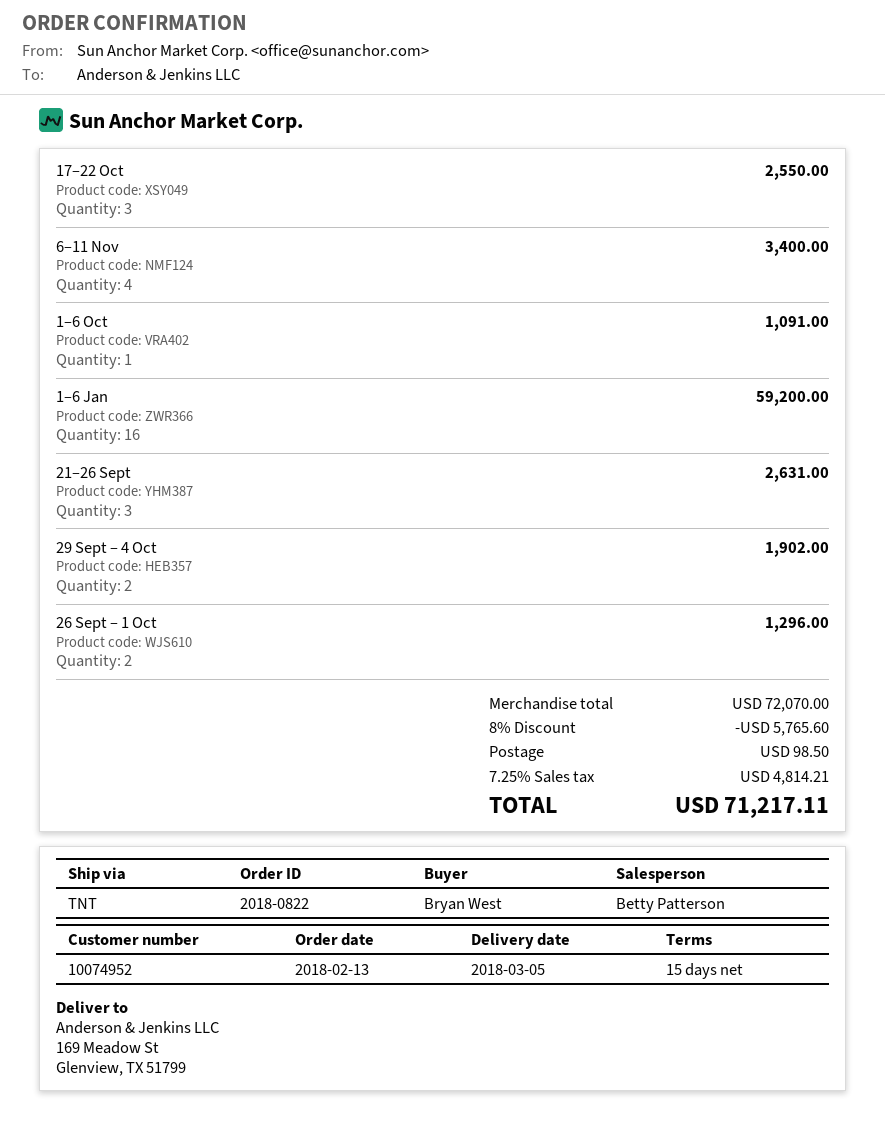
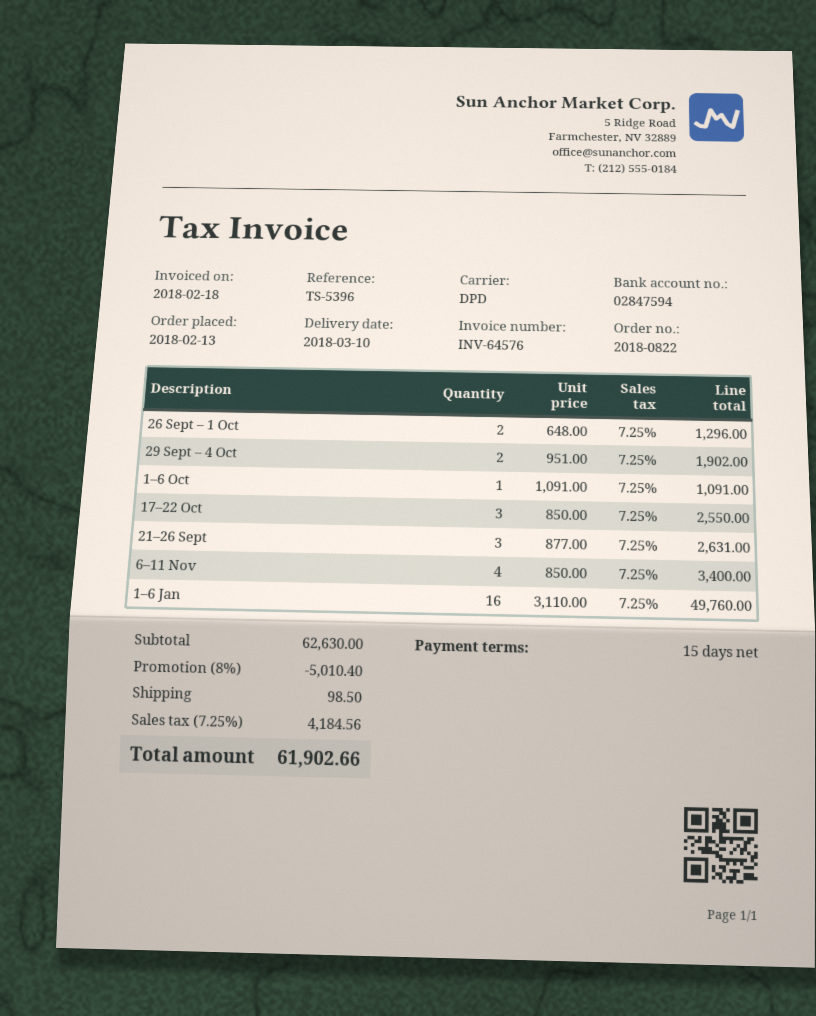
delivery date: 2018-03-05 -> 2018-03-10
shipping method: TNT -> DPD
1–6 Jan: 16 for 59200.00 -> 16 for 49760.00
subtotal: 72070.00 -> 62630.00
discount: 8% = 5765.60 -> 8% = 5010.40
tax: 7.25% = 4814.21 -> 7.25% = 4184.56
total: 71217.11 -> 61902.66

